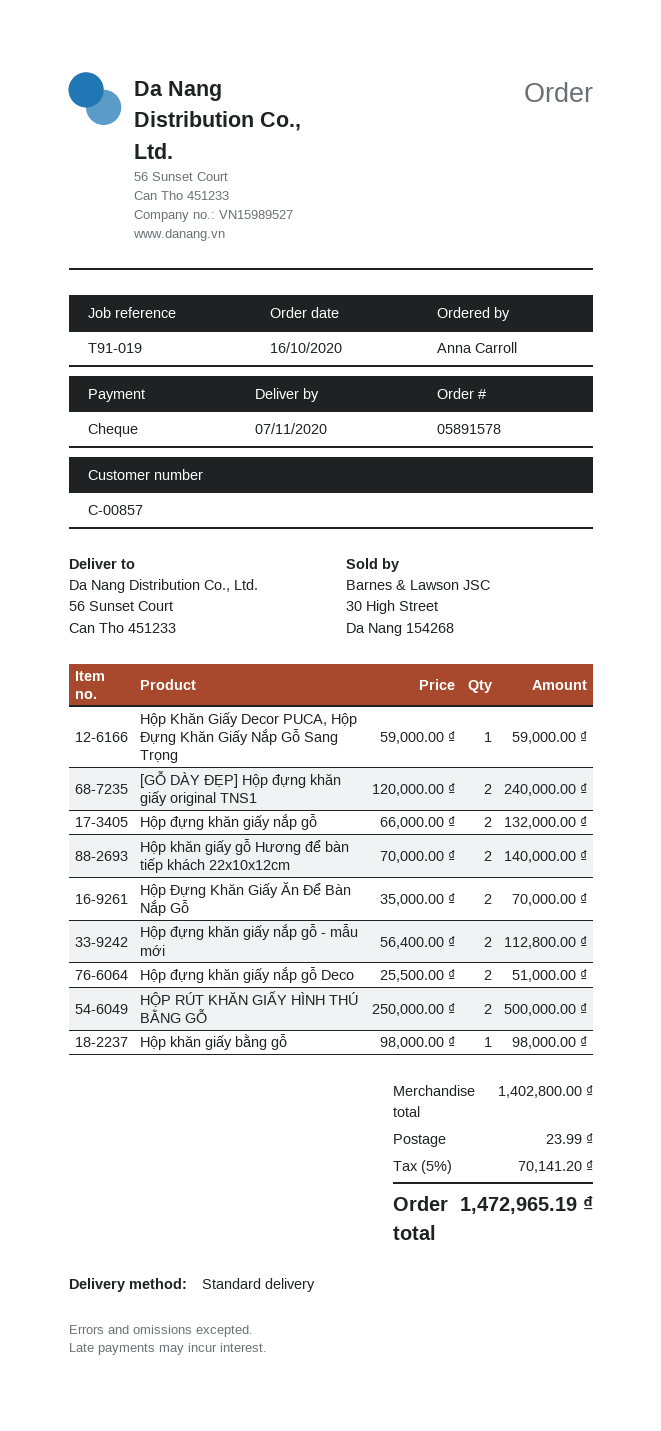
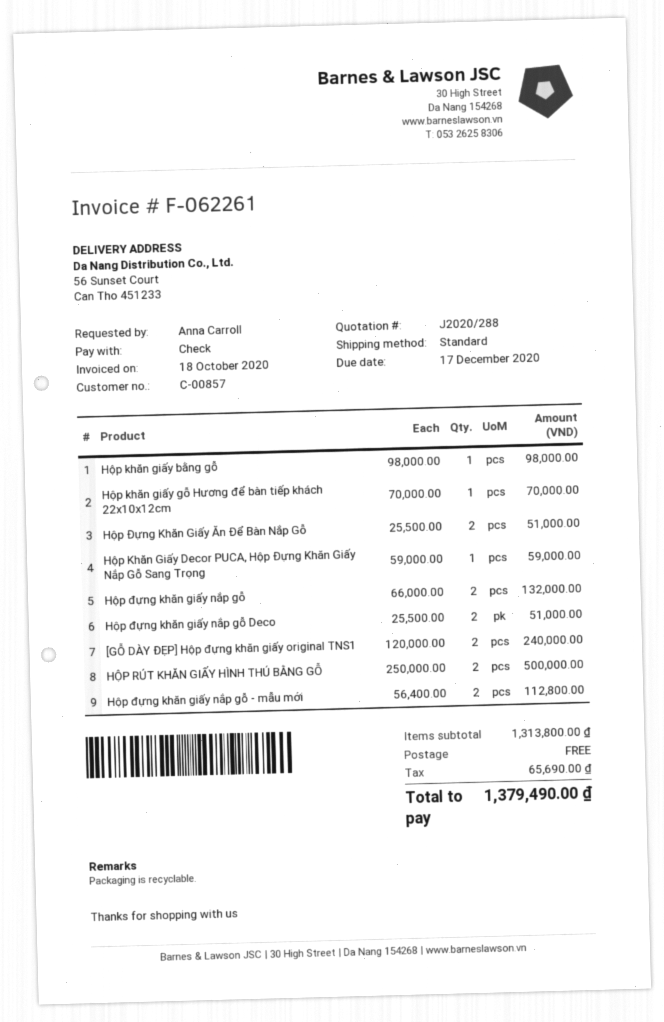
Hộp khăn giấy gỗ Hương để bàn tiếp khách 22x10x12cm: 2 x 70000.00 = 140000.00 -> 1 x 70000.00 = 70000.00
Hộp Đựng Khăn Giấy Ăn Để Bàn Nắp Gỗ: 2 x 35000.00 = 70000.00 -> 2 x 25500.00 = 51000.00
subtotal: 1402800.00 -> 1313800.00
shipping: 23.99 -> 0.00
tax: 70141.20 -> 65690.00
total: 1472965.19 -> 1379490.00

